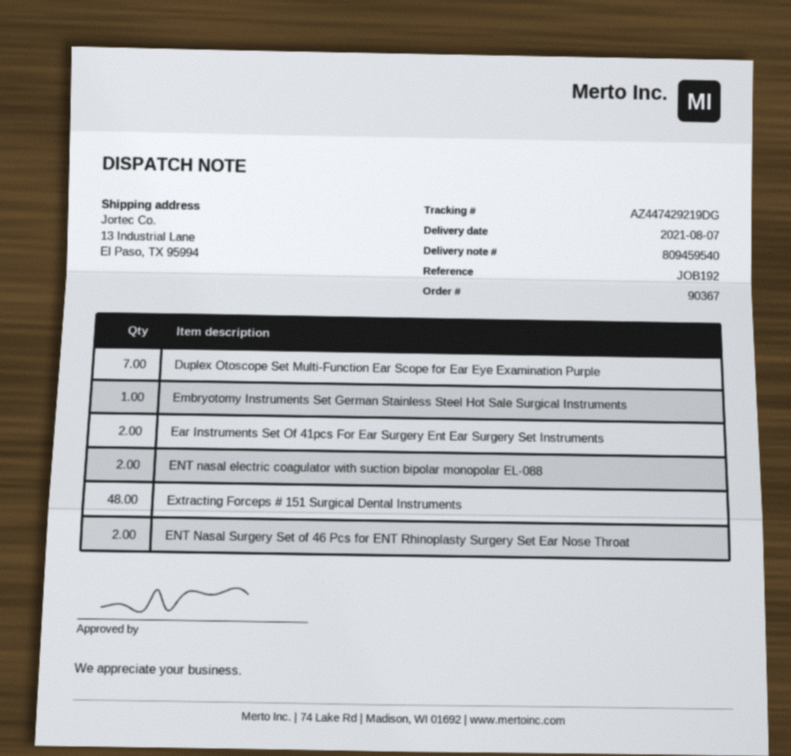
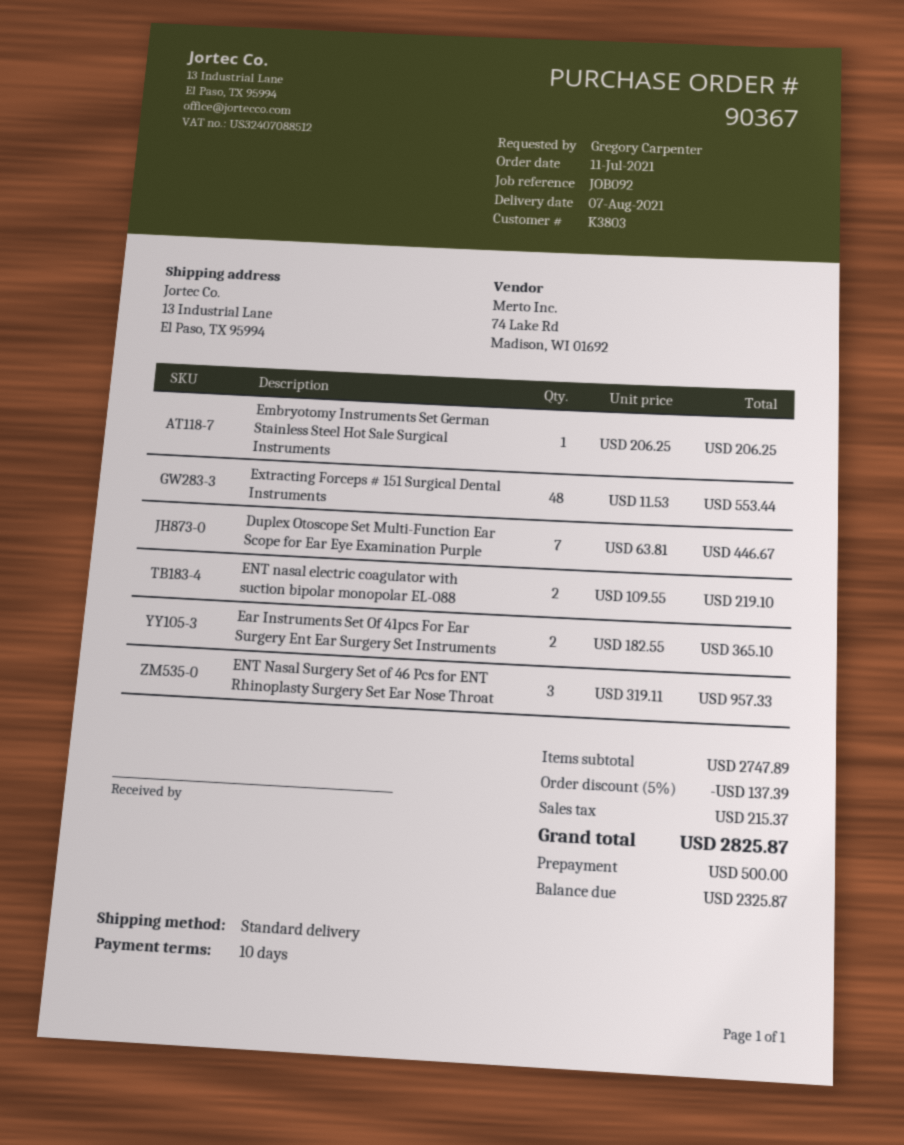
reference: JOB192 -> JOB092
ENT Nasal Surgery Set of 46 Pcs for ENT Rhinoplasty Surgery Set Ear Nose Throat: 2 -> 3

